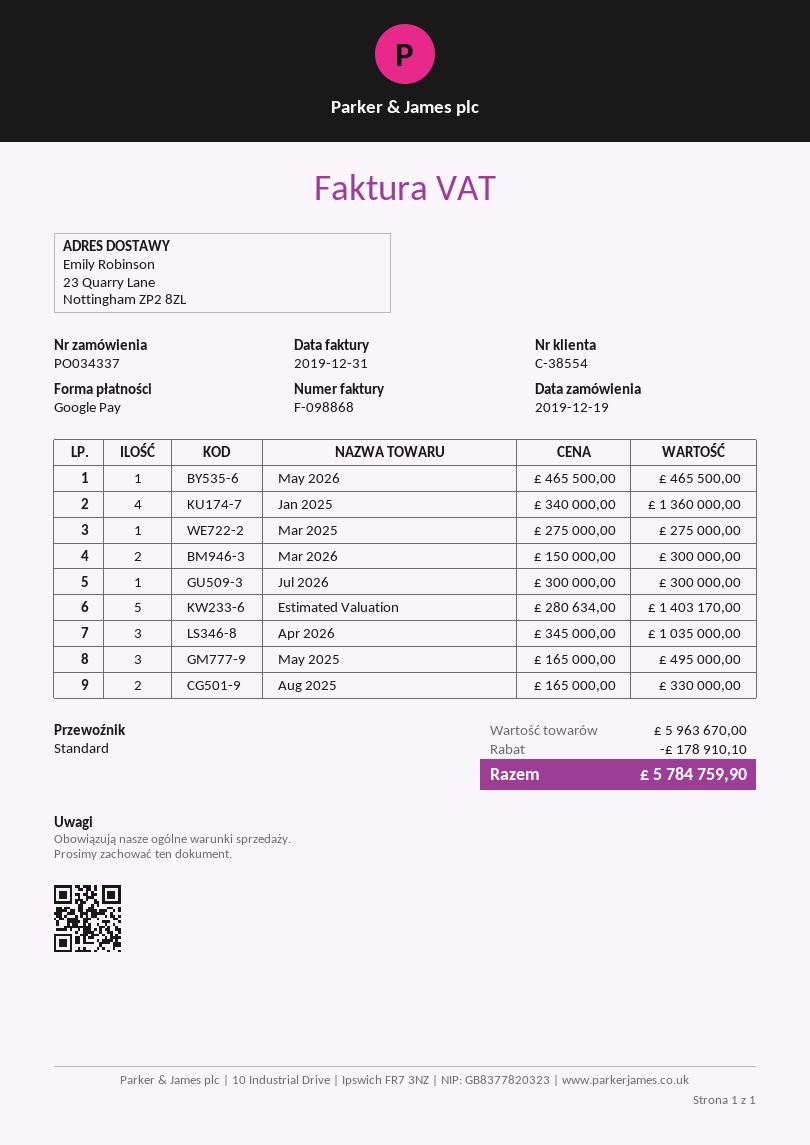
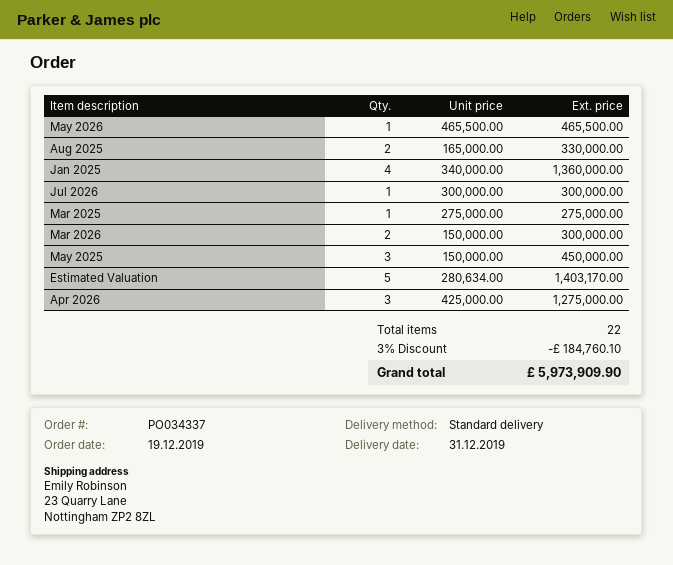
Apr 2026: 3 x 345000.00 = 1035000.00 -> 3 x 425000.00 = 1275000.00
May 2025: 3 x 165000.00 = 495000.00 -> 3 x 150000.00 = 450000.00
discount: 178910.10 -> 184760.10
total: 5784759.90 -> 5973909.90

